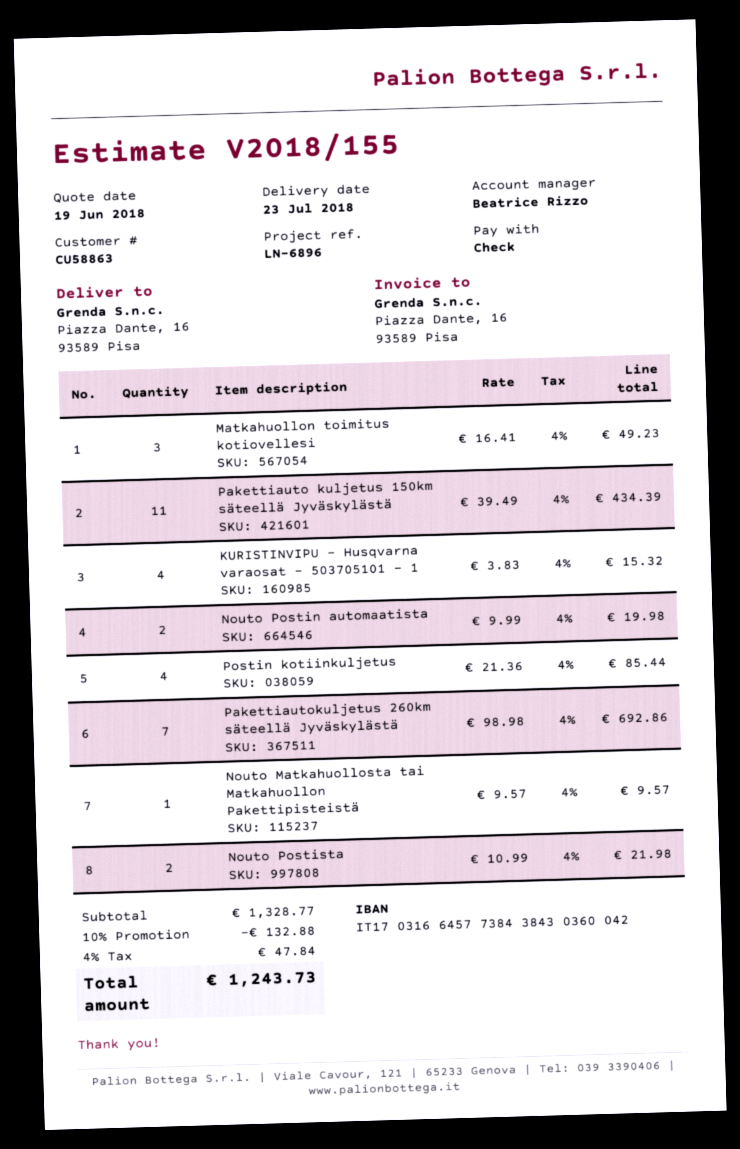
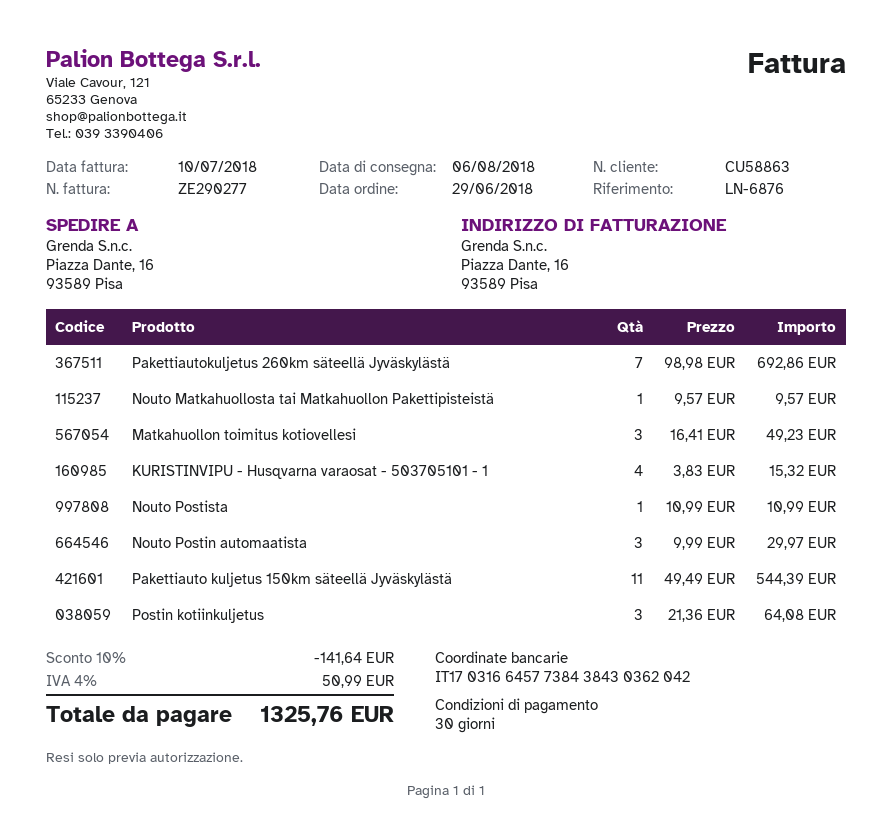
delivery date: 2018-07-23 -> 2018-08-06
reference: LN-6896 -> LN-6876
bank account: IT1703166457738438430360042 -> IT1703166457738438430362042
Pakettiauto kuljetus 150km säteellä Jyväskylästä: 11 x 39.49 = 434.39 -> 11 x 49.49 = 544.39
Nouto Postin automaatista: 2 x 9.99 = 19.98 -> 3 x 9.99 = 29.97
Postin kotiinkuljetus: 4 x 21.36 = 85.44 -> 3 x 21.36 = 64.08
Nouto Postista: 2 x 10.99 = 21.98 -> 1 x 10.99 = 10.99
discount: 10% = 132.88 -> 10% = 141.64
tax: 4% = 47.84 -> 4% = 50.99
total: 1243.73 -> 1325.76

